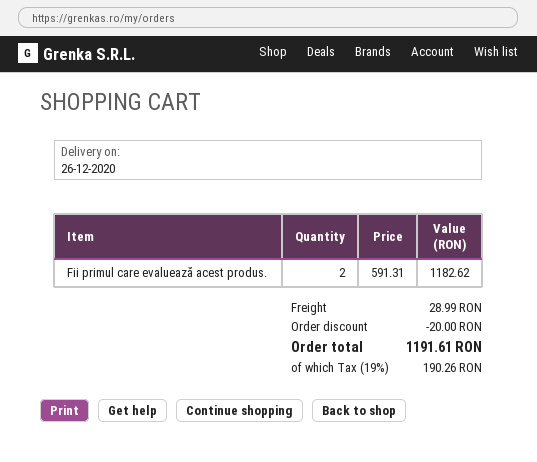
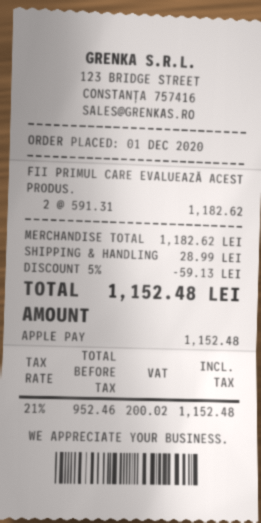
discount: 20.00 -> 59.13
tax: 19% = 190.26 -> 21% = 200.02
total: 1191.61 -> 1152.48

